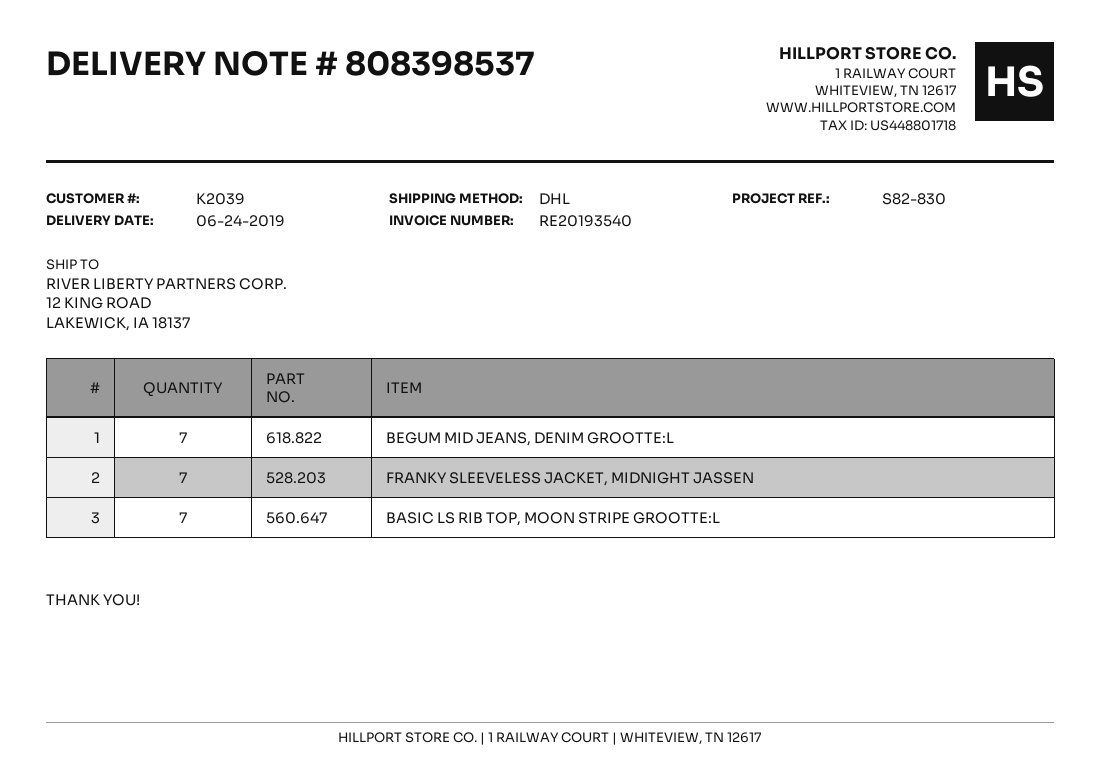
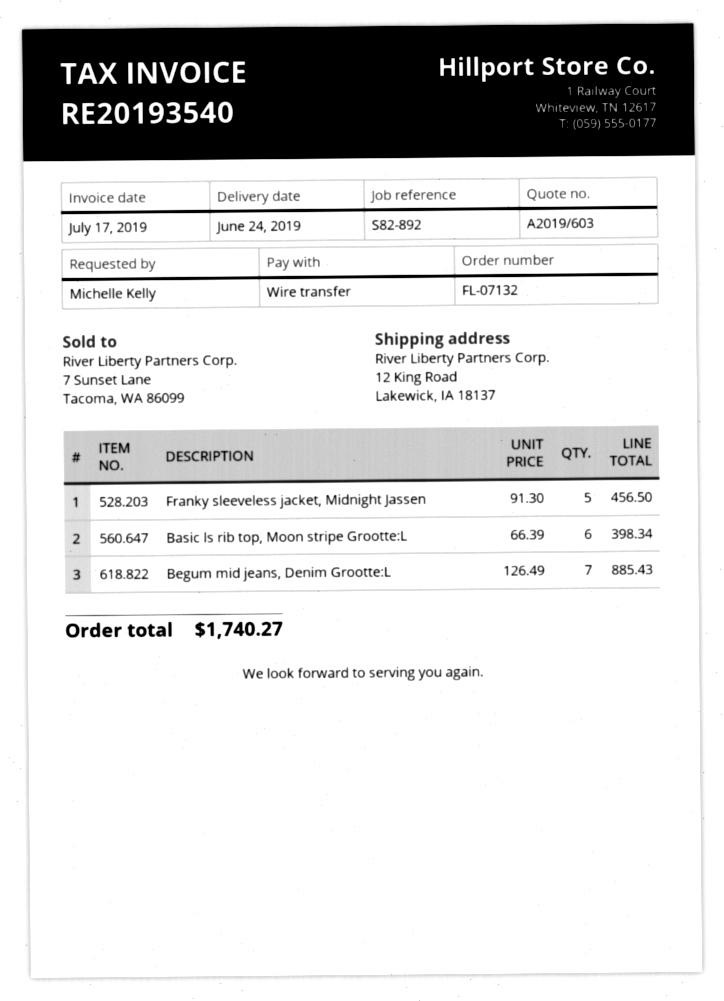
reference: S82-830 -> S82-892
FRANKY SLEEVELESS JACKET, MIDNIGHT JASSEN: 7 -> 5
BASIC LS RIB TOP, MOON STRIPE GROOTTE:L: 7 -> 6

